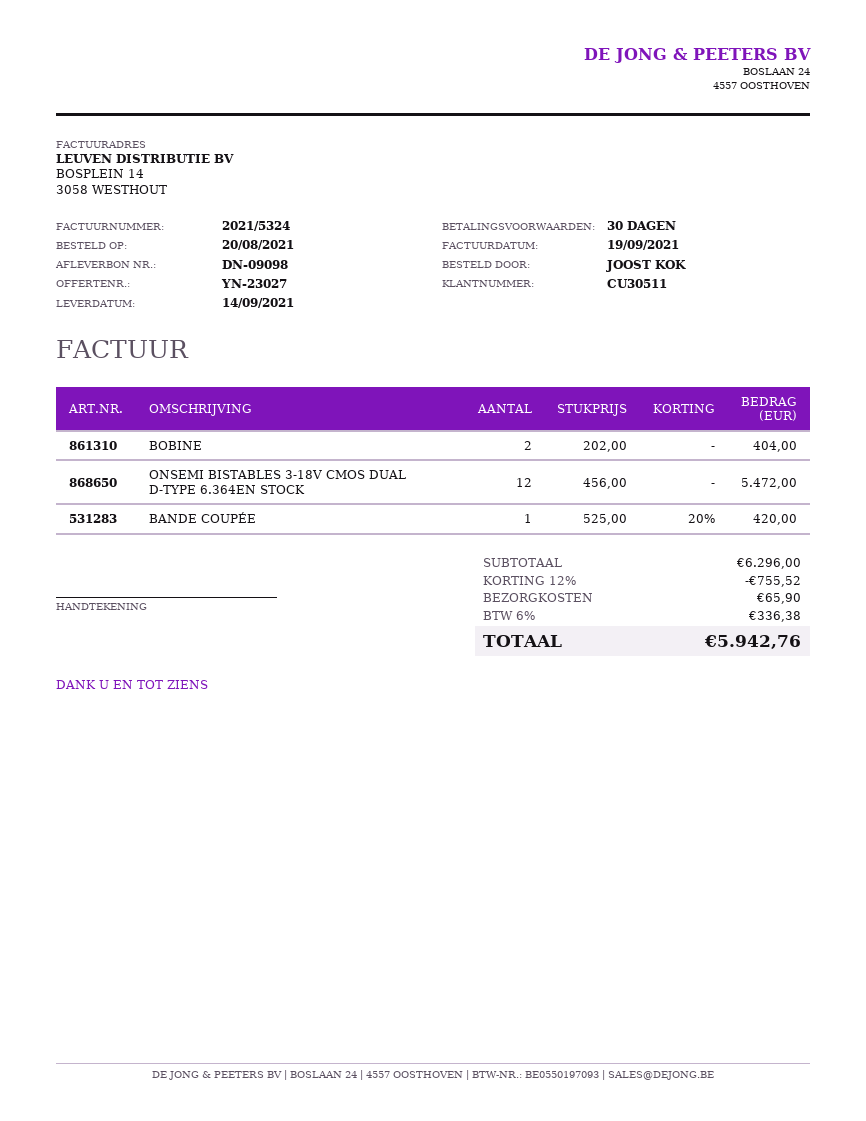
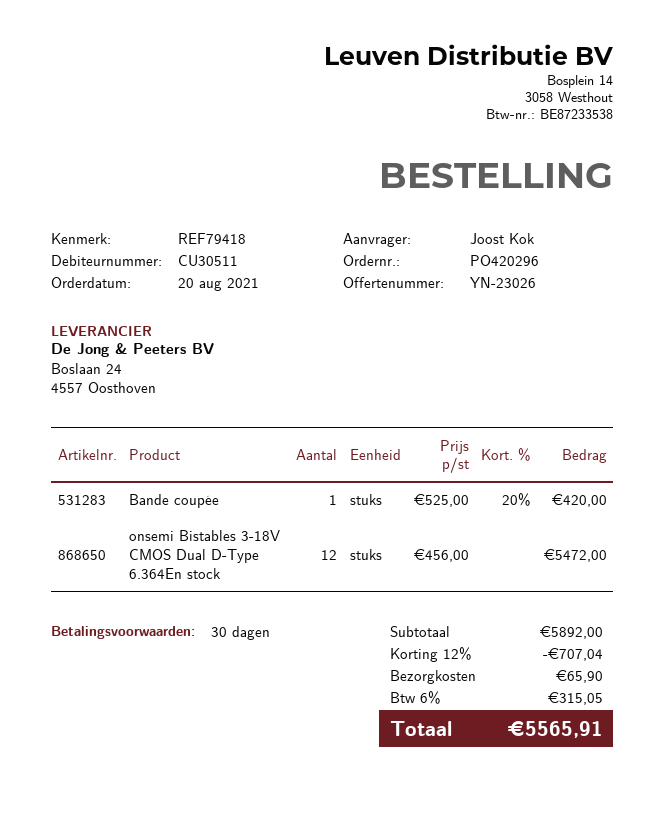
quote number: YN-23027 -> YN-23026
BOBINE: 2 x 202.00 = 404.00 -> none
subtotal: 6296.00 -> 5892.00
discount: 12% = 755.52 -> 12% = 707.04
tax: 6% = 336.38 -> 6% = 315.05
total: 5942.76 -> 5565.91

